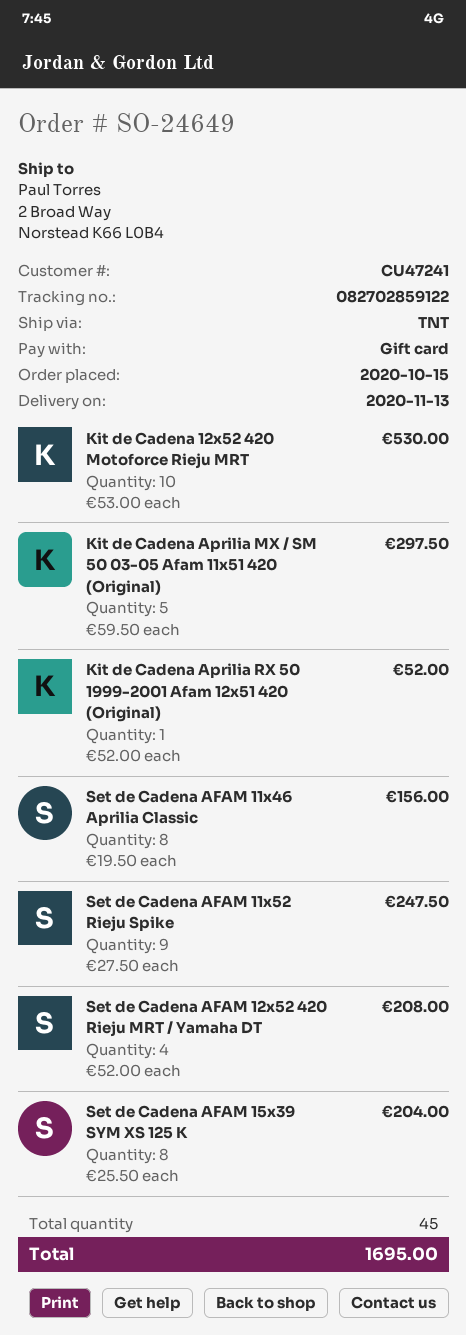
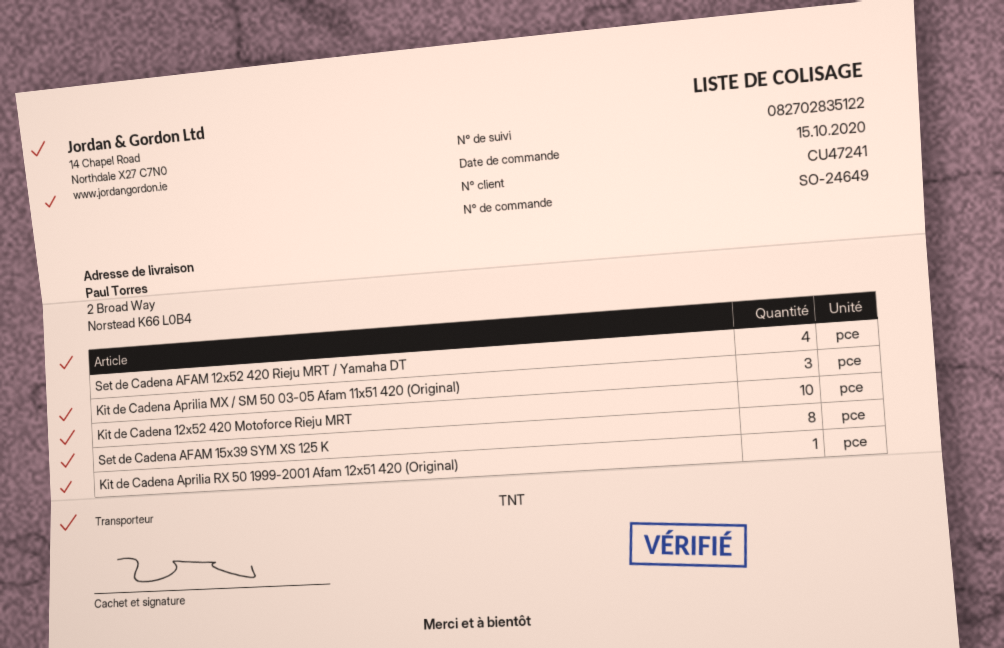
tracking number: 082702859122 -> 082702835122
Kit de Cadena Aprilia MX / SM 50 03-05 Afam 11x51 420 (Original): 5 -> 3
Set de Cadena AFAM 11x46 Aprilia Classic: 8 -> none
Set de Cadena AFAM 11x52 Rieju Spike: 9 -> none

